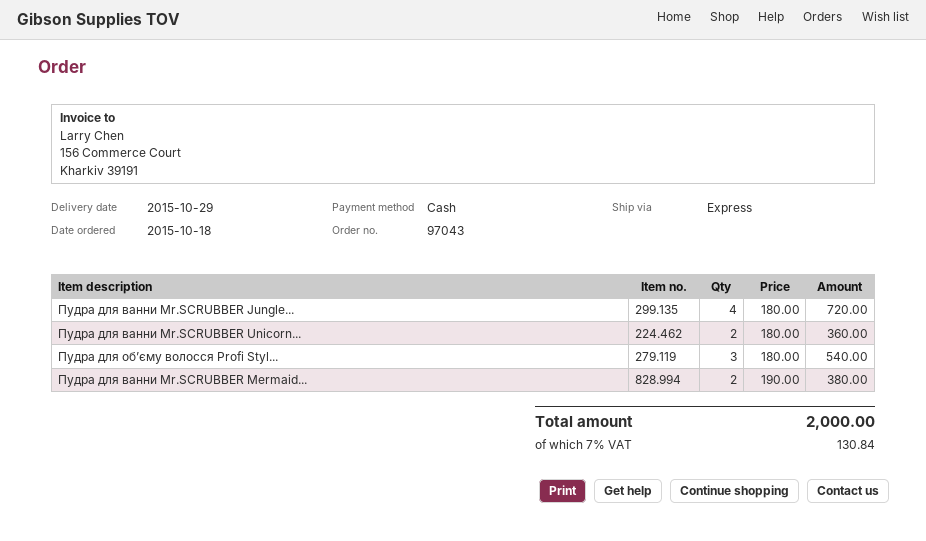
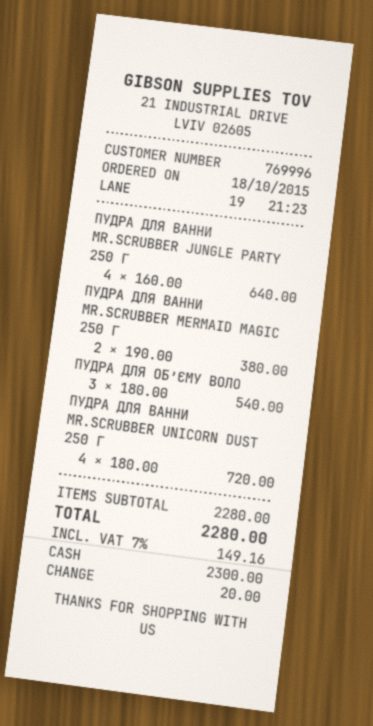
Пудра для ванни Mr.SCRUBBER Jungle...: 4 x 180.00 = 720.00 -> 4 x 160.00 = 640.00
Пудра для ванни Mr.SCRUBBER Unicorn...: 2 x 180.00 = 360.00 -> 4 x 180.00 = 720.00
tax: 7% = 130.84 -> 7% = 149.16
total: 2000.00 -> 2280.00

